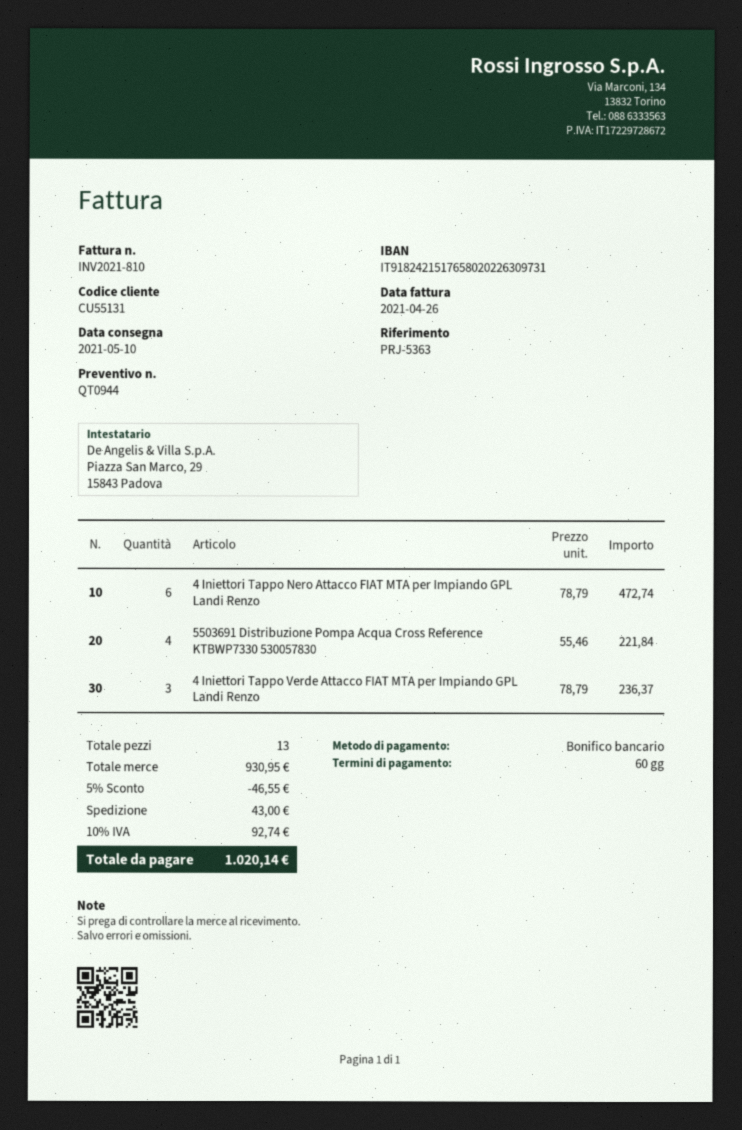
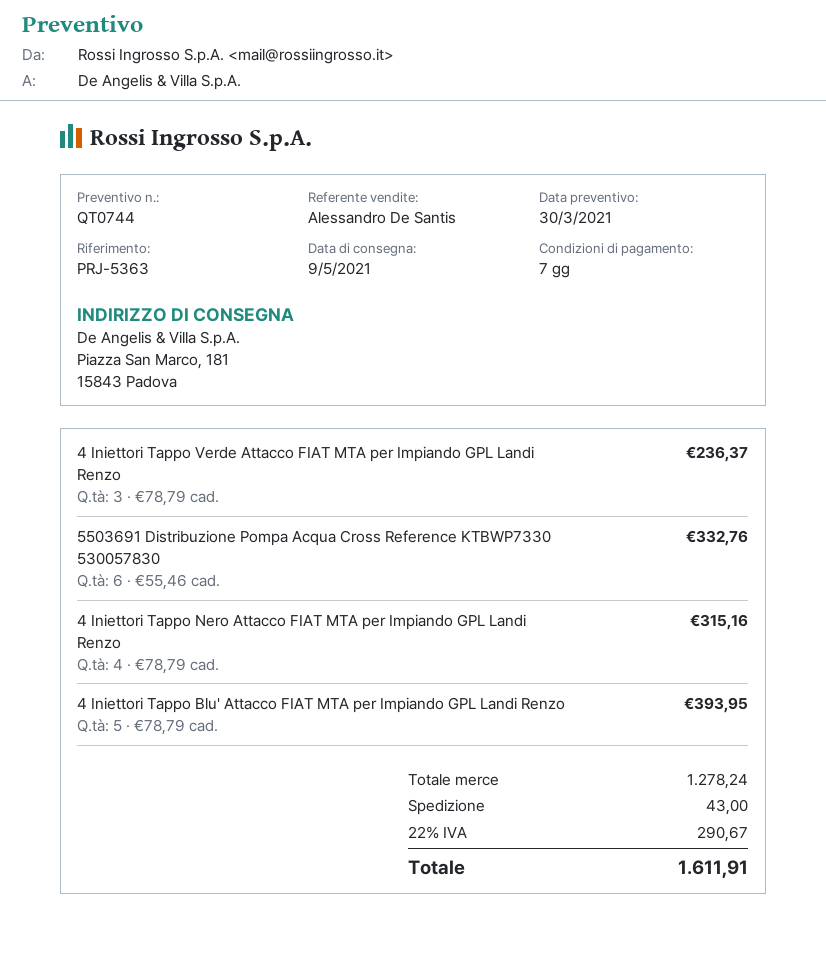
quote number: QT0944 -> QT0744
delivery date: 2021-05-10 -> 2021-05-09
payment terms: 60 days -> 7 days
4 Iniettori Tappo Nero Attacco FIAT MTA per Impiando GPL Landi Renzo: 6 x 78.79 = 472.74 -> 4 x 78.79 = 315.16
5503691 Distribuzione Pompa Acqua Cross Reference KTBWP7330 530057830: 4 x 55.46 = 221.84 -> 6 x 55.46 = 332.76
4 Iniettori Tappo Blu' Attacco FIAT MTA per Impiando GPL Landi Renzo: none -> 5 x 78.79 = 393.95
subtotal: 930.95 -> 1278.24
discount: 5% = 46.55 -> none
tax: 10% = 92.74 -> 22% = 290.67
total: 1020.14 -> 1611.91

